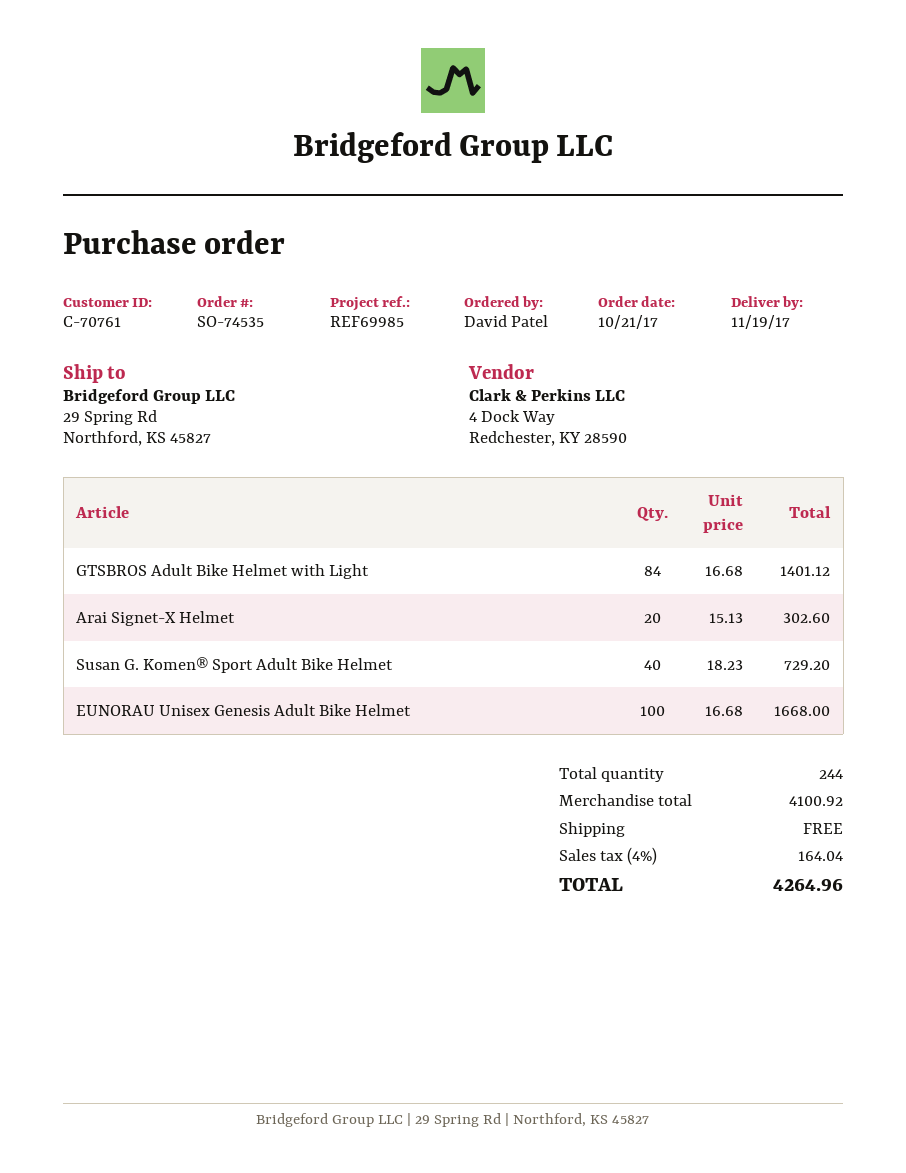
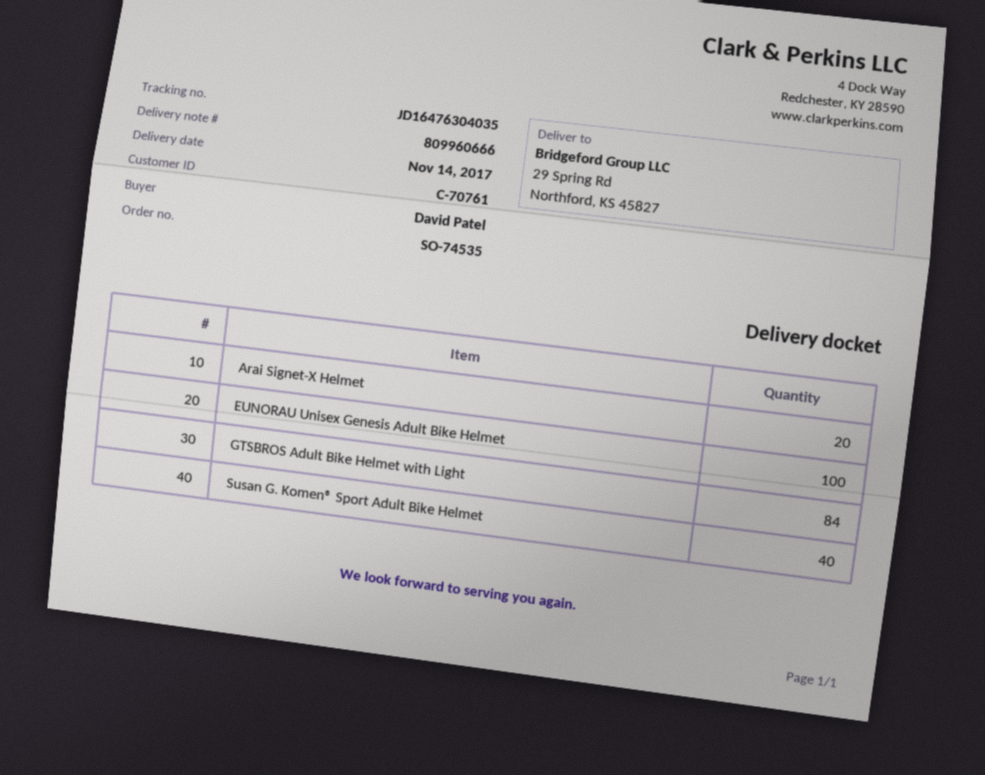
delivery date: 2017-11-19 -> 2017-11-14

